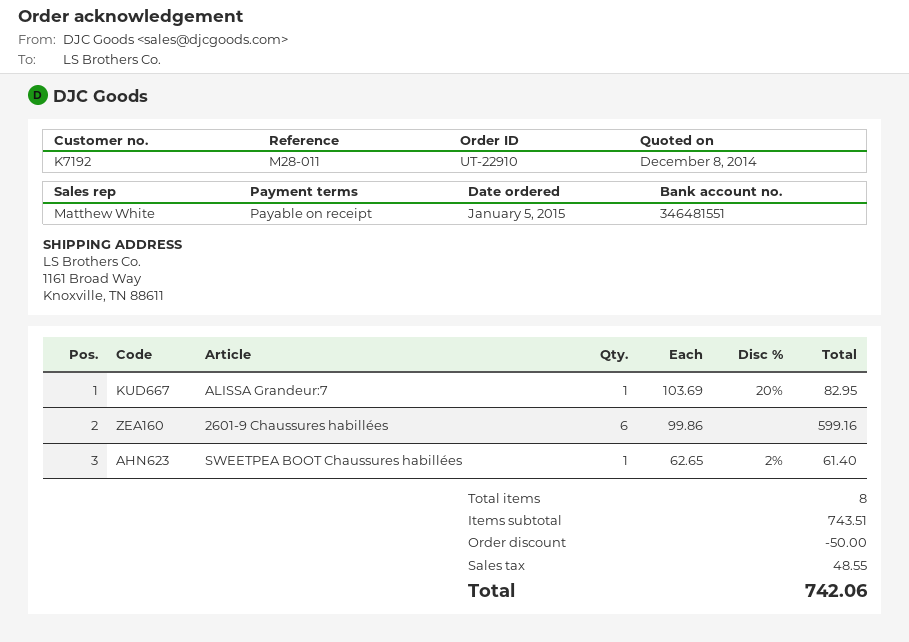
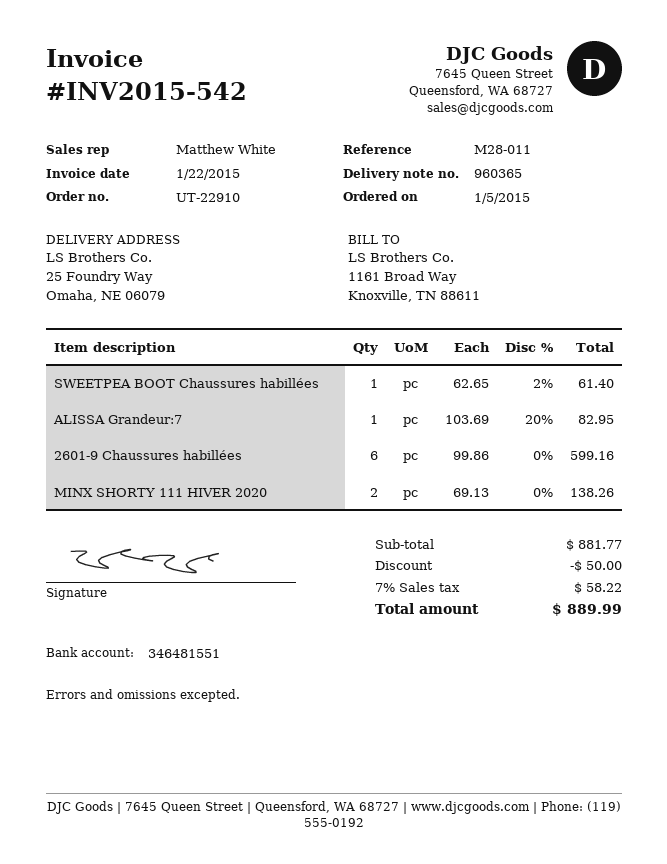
ship to: 1161 Broad Way, Knoxville, TN 88611 -> 25 Foundry Way, Omaha, NE 06079
MINX SHORTY 111 HIVER 2020: none -> 2 x 69.13 = 138.26
subtotal: 743.51 -> 881.77
tax: 48.55 -> 58.22
total: 742.06 -> 889.99

